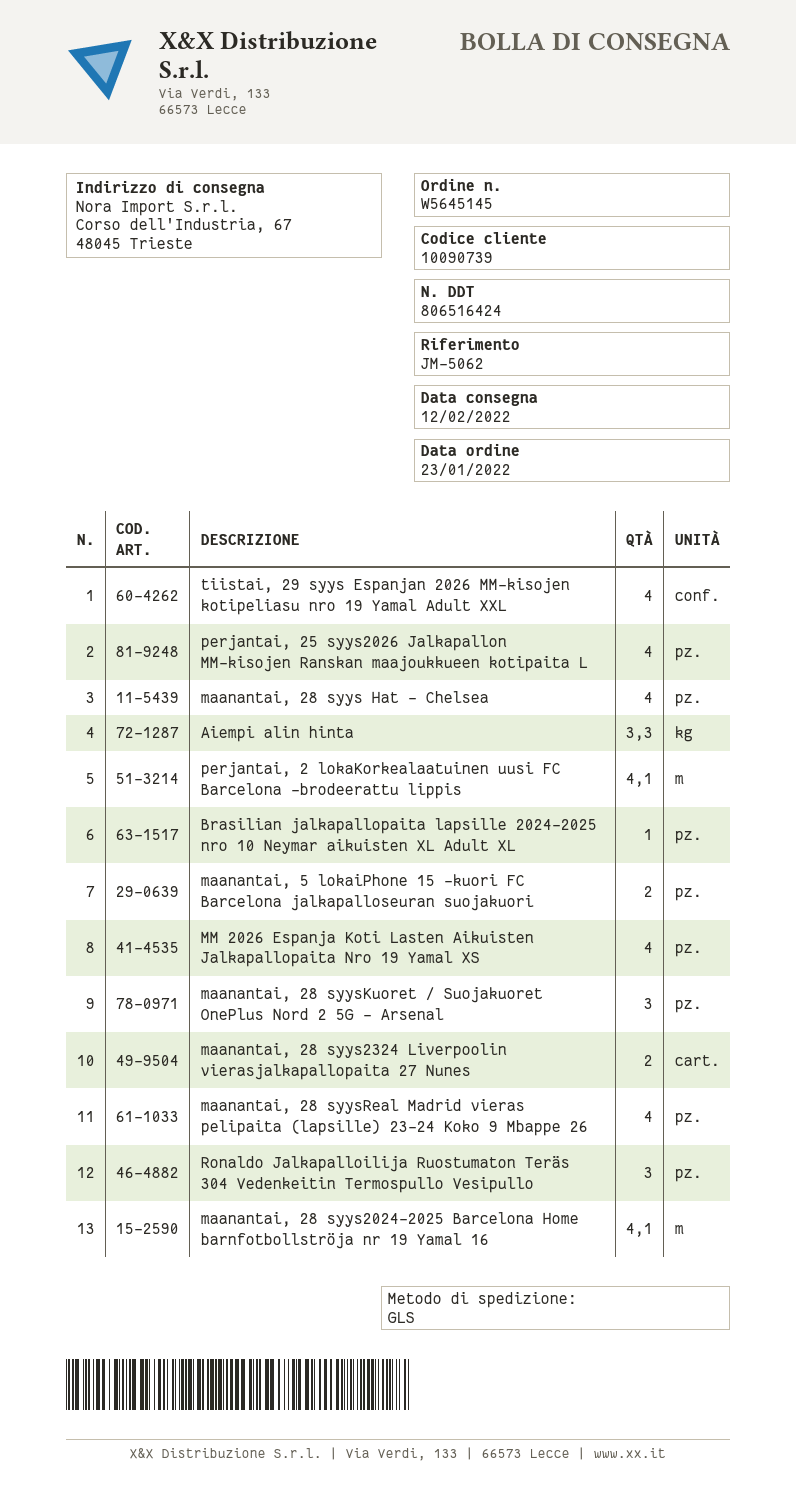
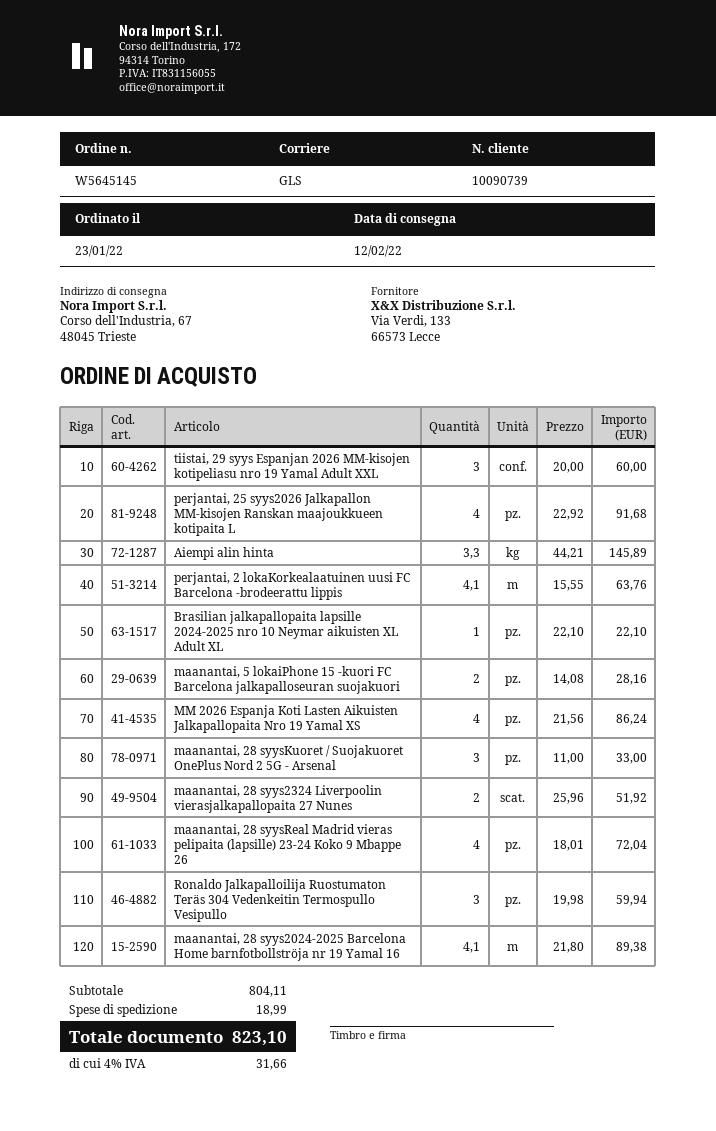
tiistai, 29 syys Espanjan 2026 MM-kisojen kotipeliasu nro 19 Yamal Adult XXL: 4 -> 3
maanantai, 28 syys Hat - Chelsea: 4 -> none

